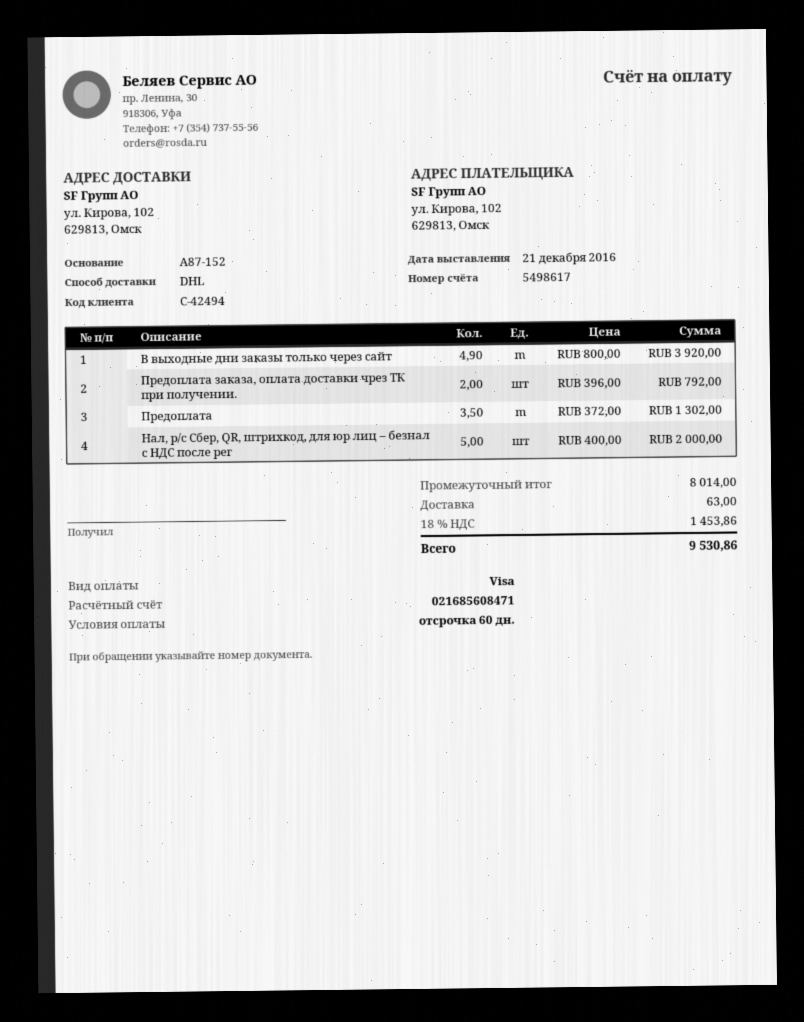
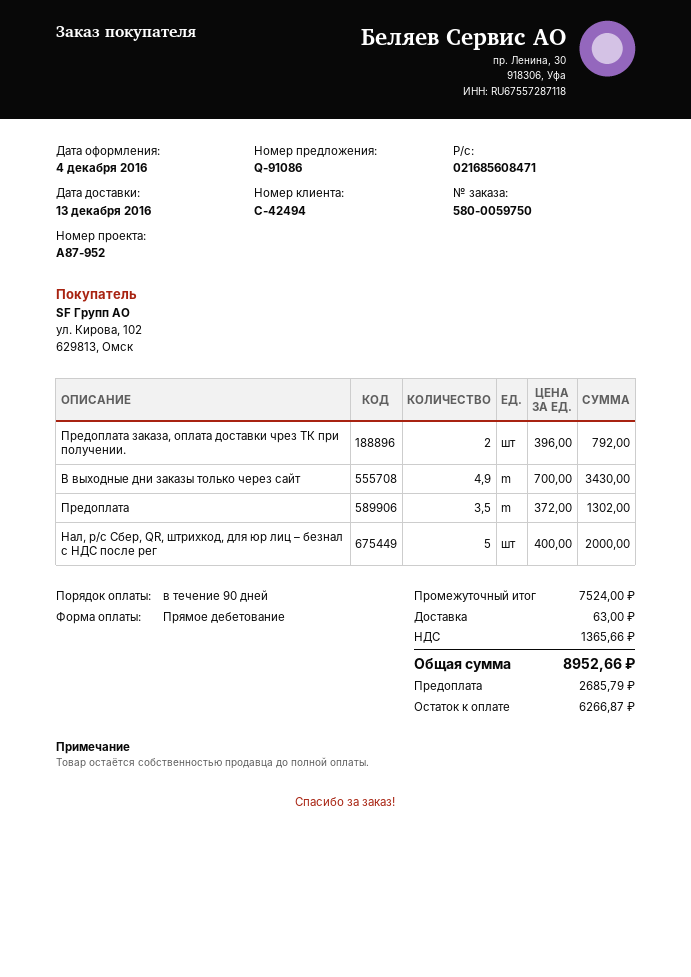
payment terms: 60 days -> 90 days
reference: A87-152 -> A87-952
payment method: Visa -> direct debit
В выходные дни заказы только через сайт: 4.9 x 800.00 = 3920.00 -> 4.9 x 700.00 = 3430.00
subtotal: 8014.00 -> 7524.00
tax: 1453.86 -> 1365.66
total: 9530.86 -> 8952.66

